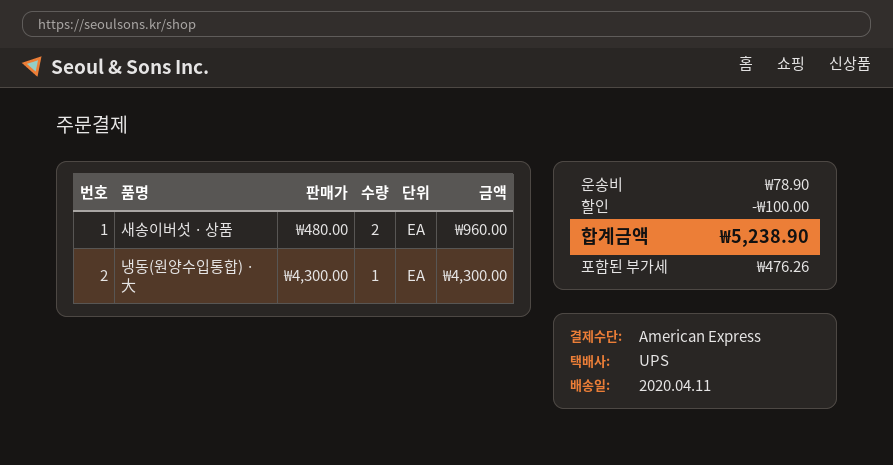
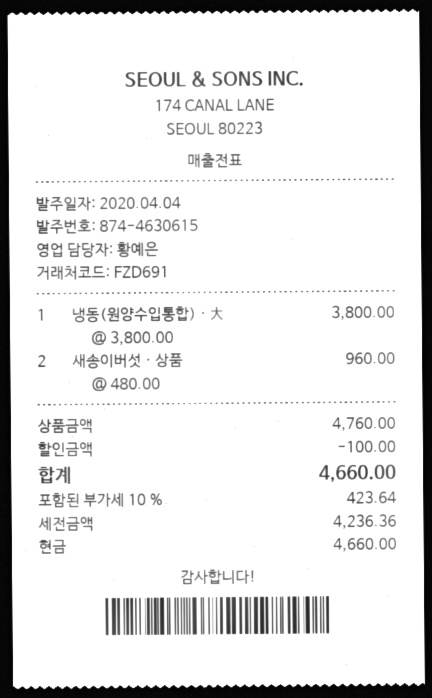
payment method: American Express -> cash
냉동(원양수입통합) · 大: 1 x 4300.00 = 4300.00 -> 1 x 3800.00 = 3800.00
shipping: 78.90 -> none
tax: 476.26 -> 423.64
total: 5238.90 -> 4660.00

